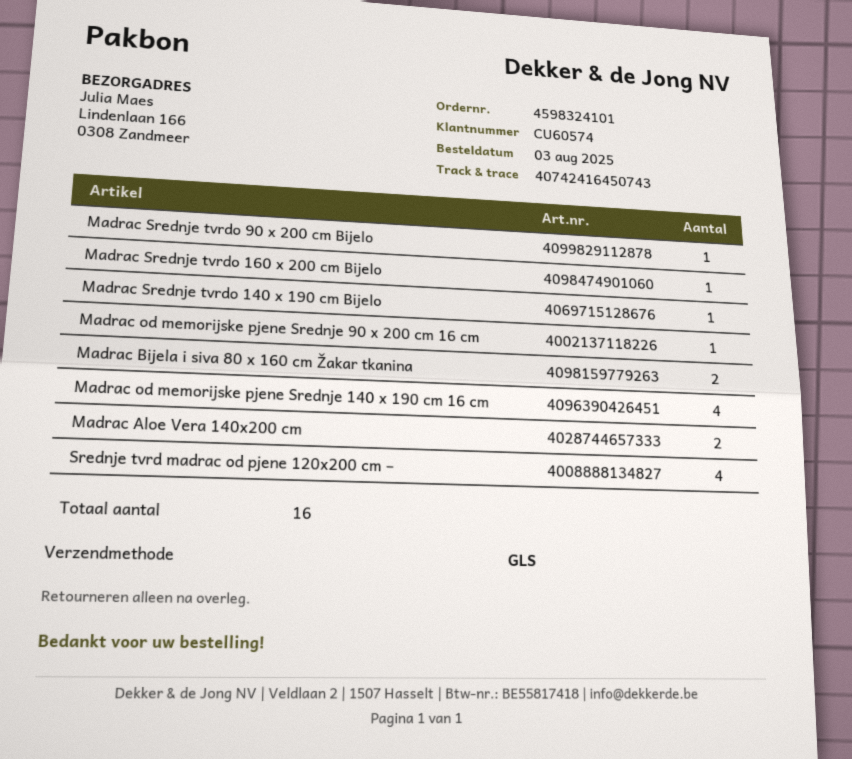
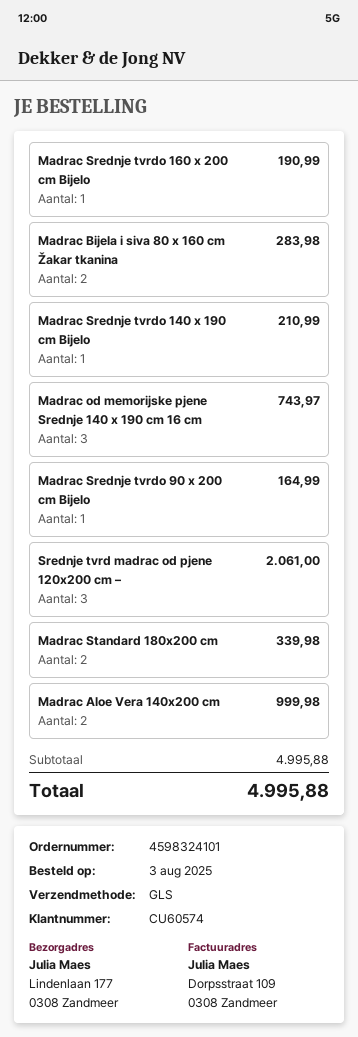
ship to: Lindenlaan 166, 0308 Zandmeer -> Lindenlaan 177, 0308 Zandmeer
Madrac od memorijske pjene Srednje 90 x 200 cm 16 cm: 1 -> none
Madrac od memorijske pjene Srednje 140 x 190 cm 16 cm: 4 -> 3
Srednje tvrd madrac od pjene 120x200 cm –: 4 -> 3
Madrac Standard 180x200 cm: none -> 2

